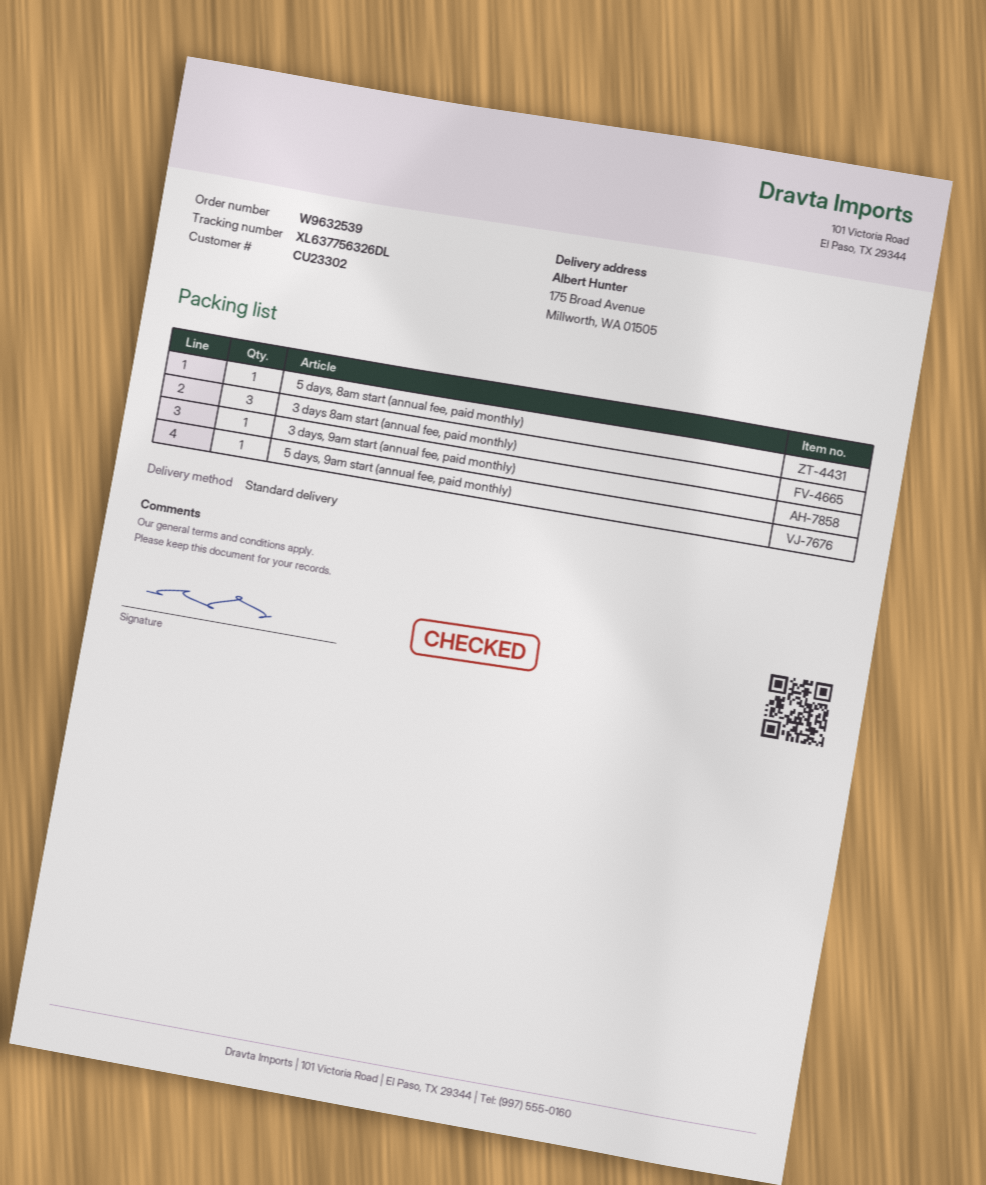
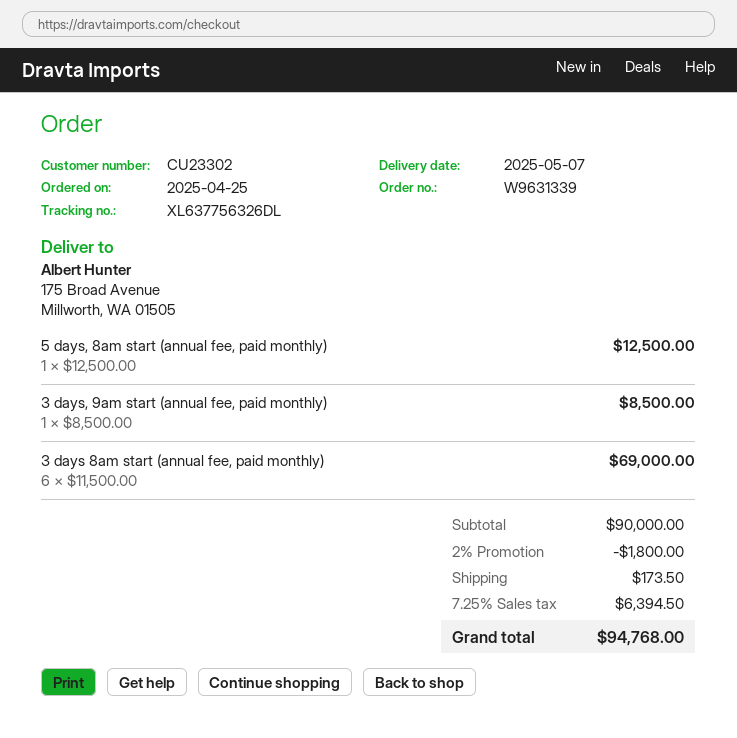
order number: W9632539 -> W9631339
3 days 8am start (annual fee, paid monthly): 3 -> 6
5 days, 9am start (annual fee, paid monthly): 1 -> none

